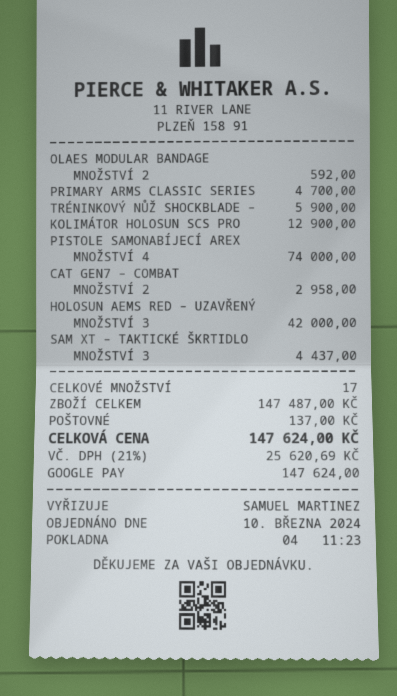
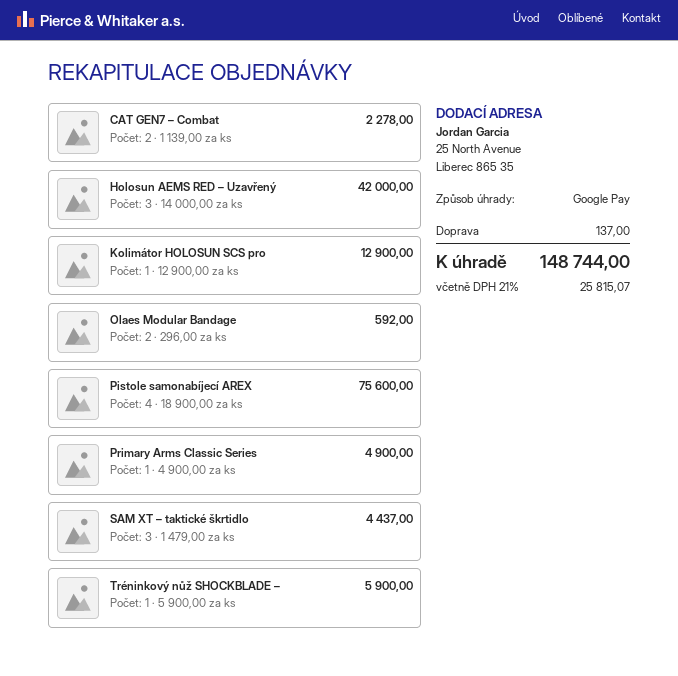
PRIMARY ARMS CLASSIC SERIES: 1 for 4700.00 -> 1 for 4900.00
PISTOLE SAMONABÍJECÍ AREX: 4 for 74000.00 -> 4 for 75600.00
CAT GEN7 – COMBAT: 2 for 2958.00 -> 2 for 2278.00
tax: 21% = 25620.69 -> 21% = 25815.07
total: 147624.00 -> 148744.00

